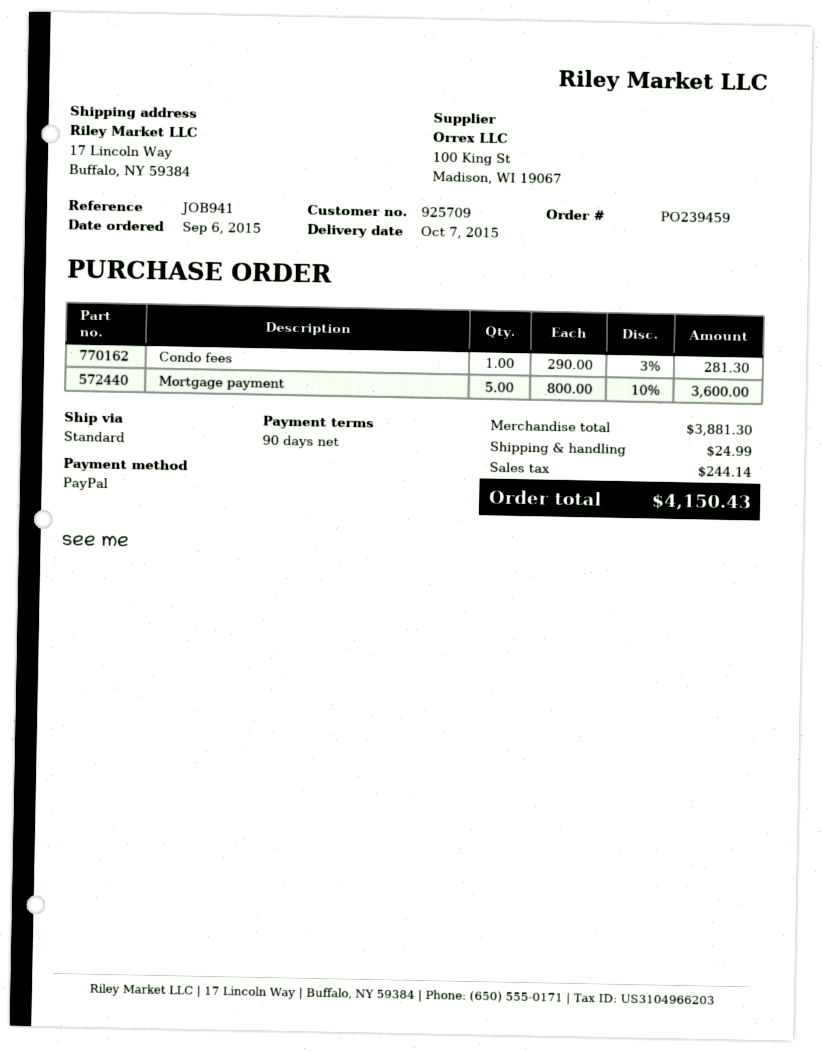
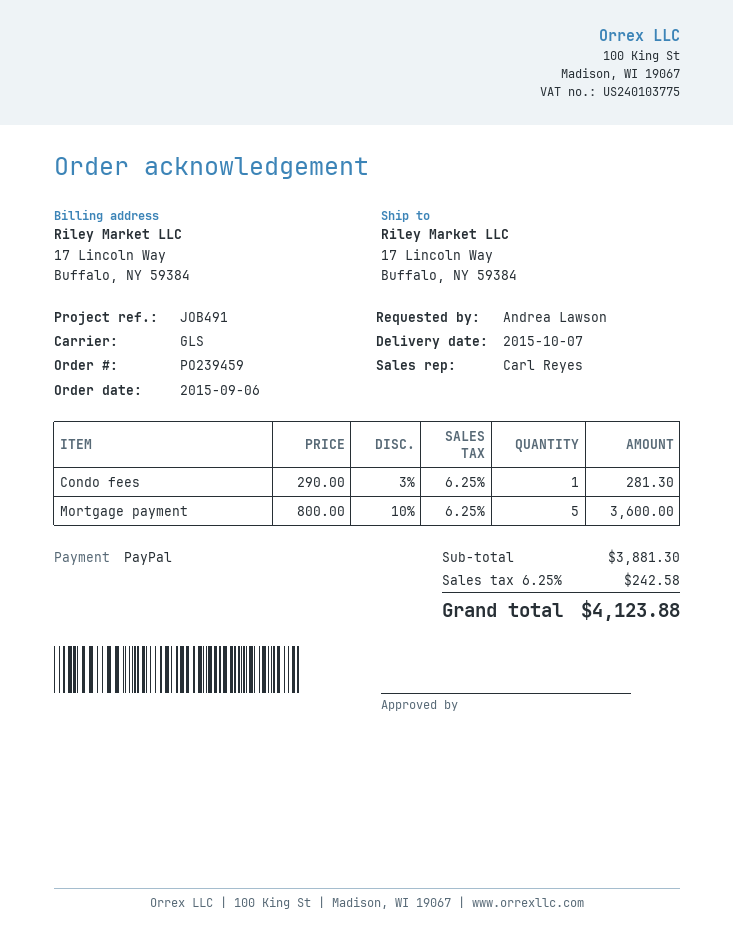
reference: JOB941 -> JOB491
shipping method: standard -> GLS
shipping: 24.99 -> none
tax: 244.14 -> 242.58
total: 4150.43 -> 4123.88

